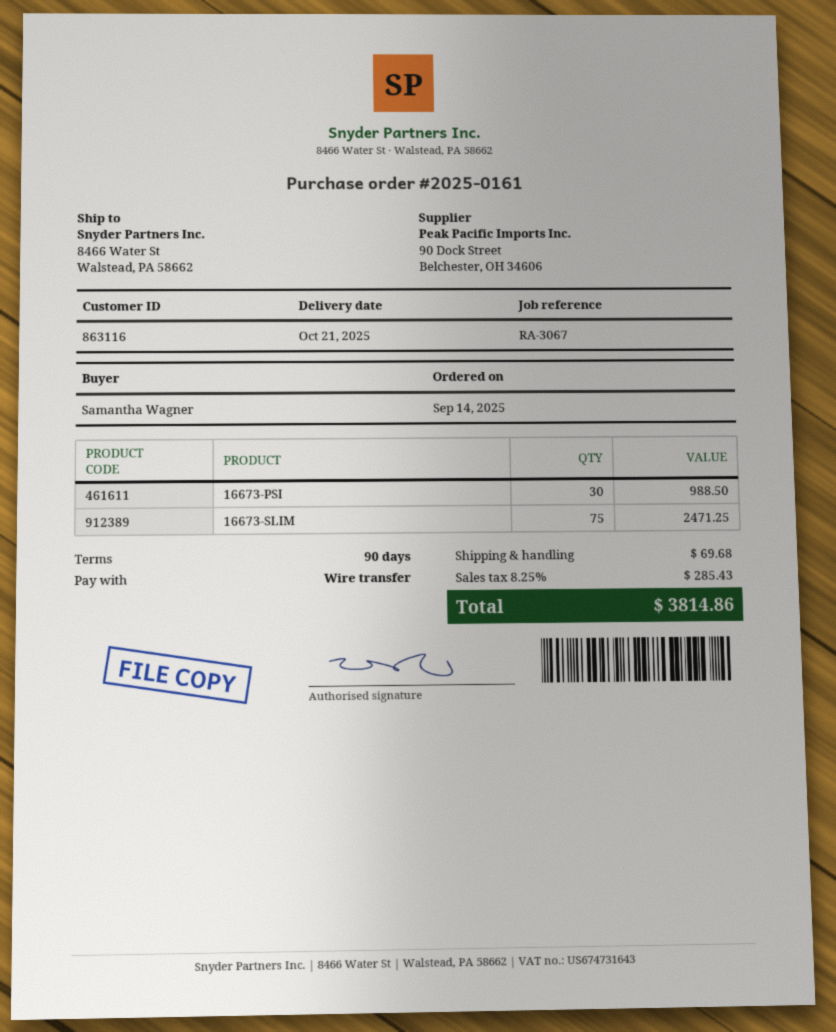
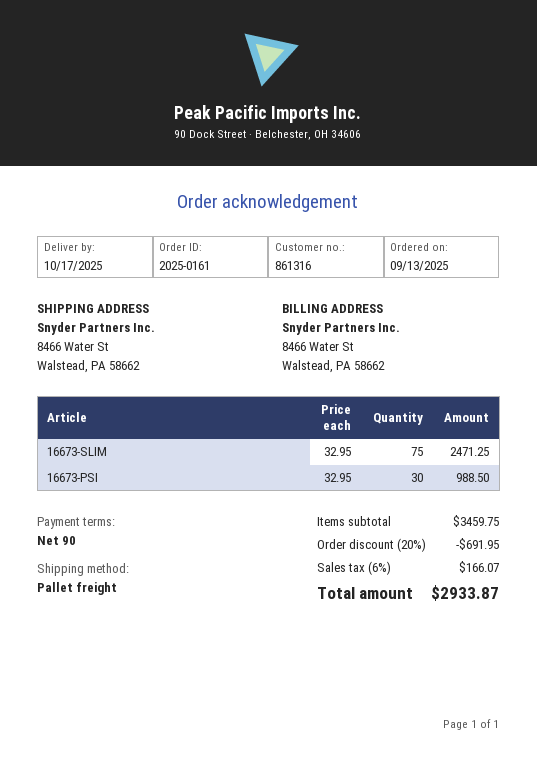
order date: 2025-09-14 -> 2025-09-13
delivery date: 2025-10-21 -> 2025-10-17
customer number: 863116 -> 861316
discount: none -> 20% = 691.95
shipping: 69.68 -> none
tax: 8.25% = 285.43 -> 6% = 166.07
total: 3814.86 -> 2933.87

